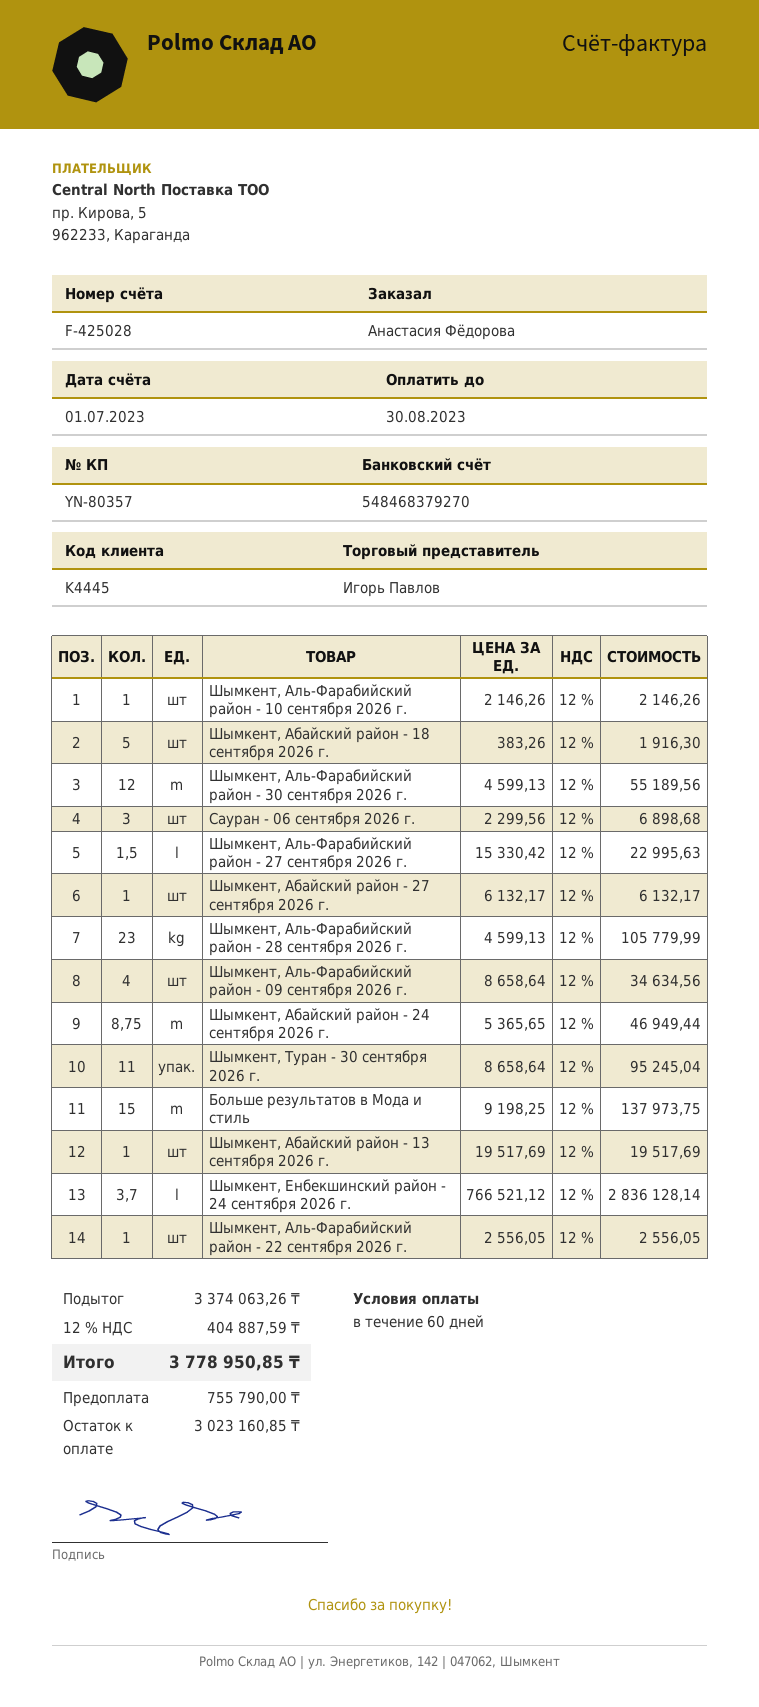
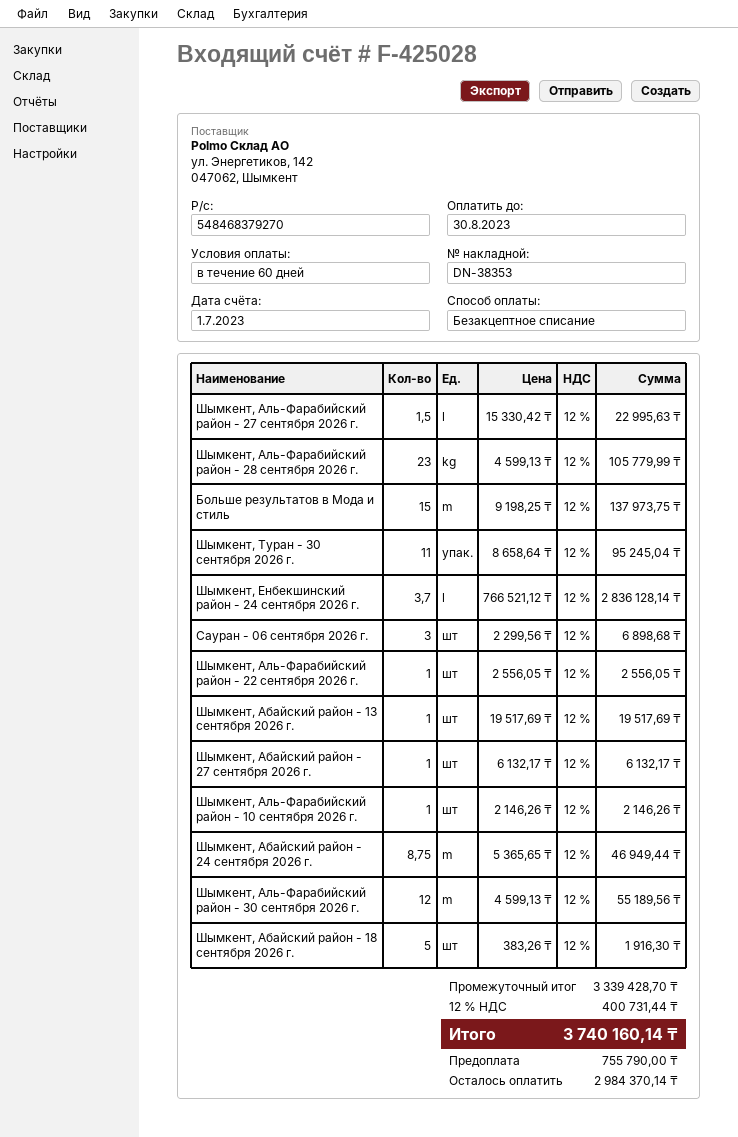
Шымкент, Аль-Фарабийский район - 09 сентября 2026 г.: 4 x 8658.64 = 34634.56 -> none
subtotal: 3374063.26 -> 3339428.70
tax: 12% = 404887.59 -> 12% = 400731.44
total: 3778950.85 -> 3740160.14
balance: 3023160.85 -> 2984370.14

